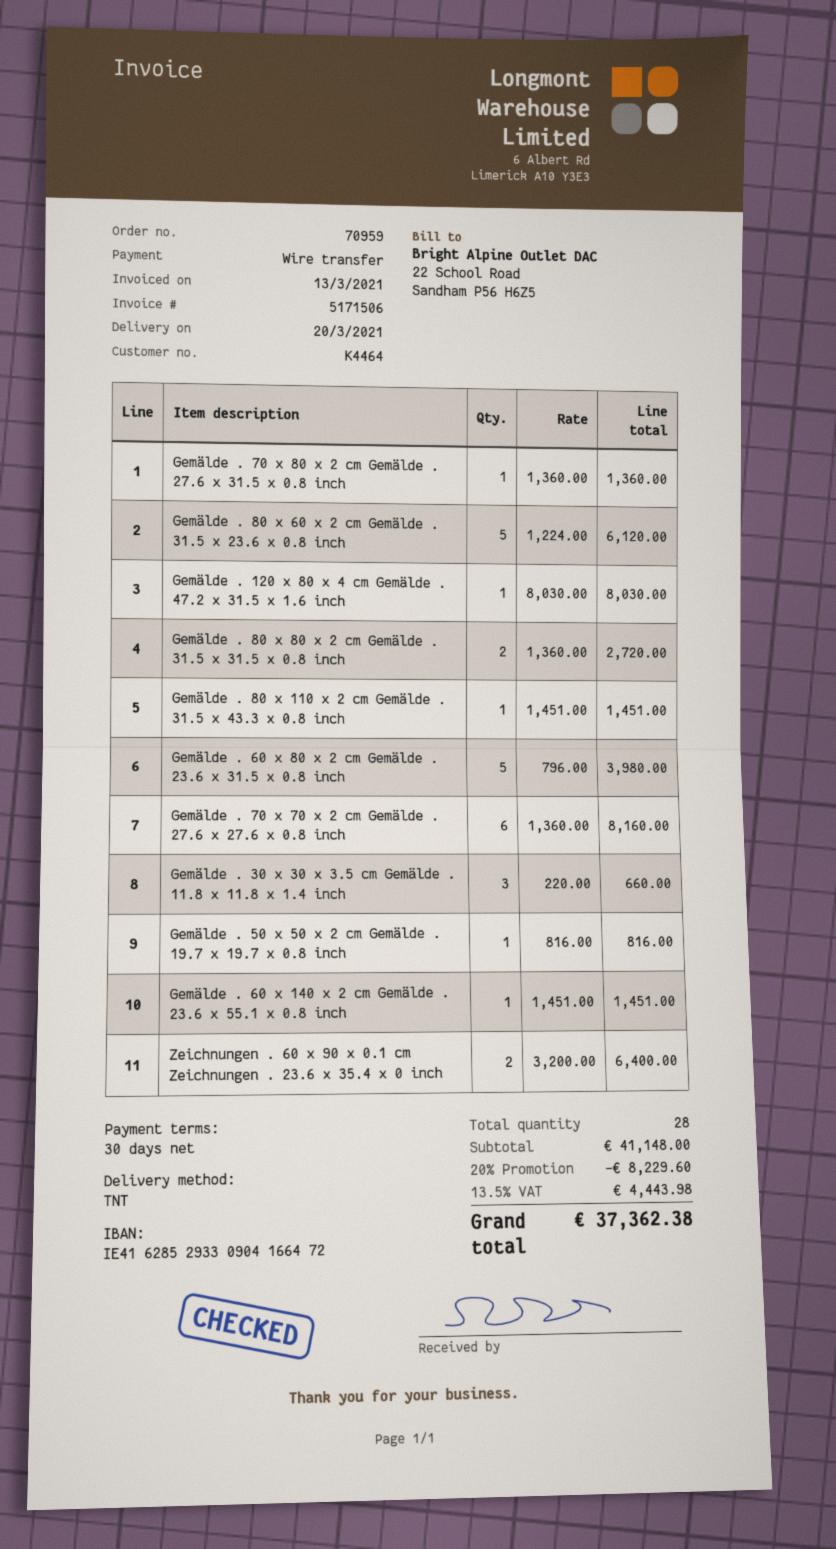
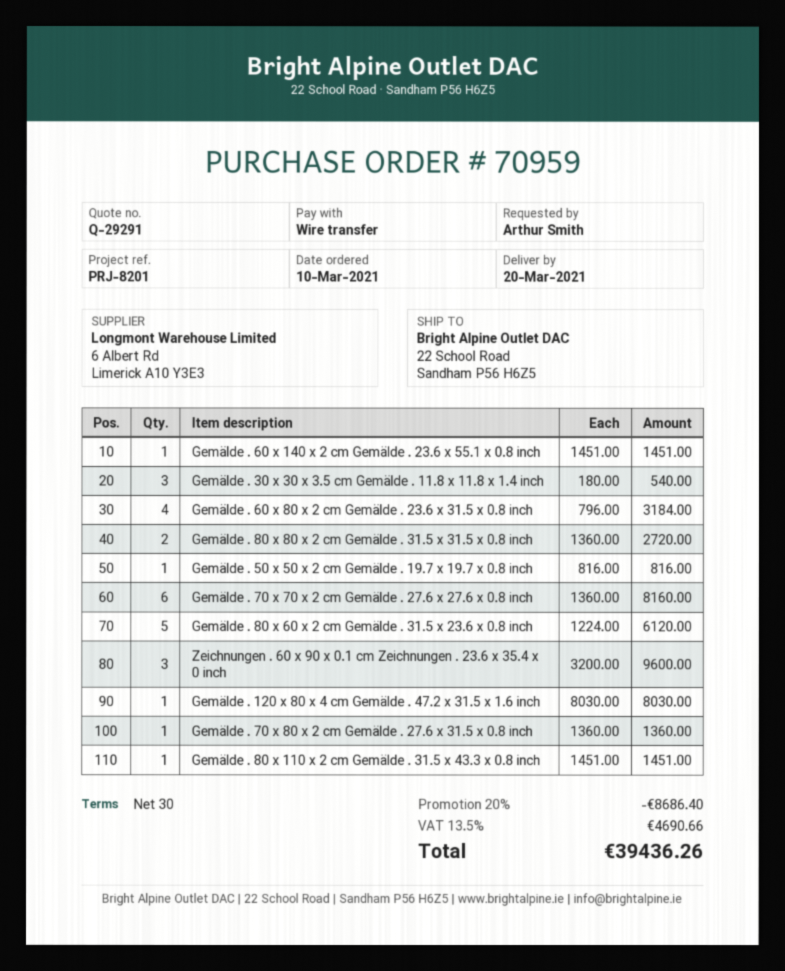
Gemälde . 60 x 80 x 2 cm Gemälde . 23.6 x 31.5 x 0.8 inch: 5 x 796.00 = 3980.00 -> 4 x 796.00 = 3184.00
Gemälde . 30 x 30 x 3.5 cm Gemälde . 11.8 x 11.8 x 1.4 inch: 3 x 220.00 = 660.00 -> 3 x 180.00 = 540.00
Zeichnungen . 60 x 90 x 0.1 cm Zeichnungen . 23.6 x 35.4 x 0 inch: 2 x 3200.00 = 6400.00 -> 3 x 3200.00 = 9600.00
discount: 20% = 8229.60 -> 20% = 8686.40
tax: 13.5% = 4443.98 -> 13.5% = 4690.66
total: 37362.38 -> 39436.26

